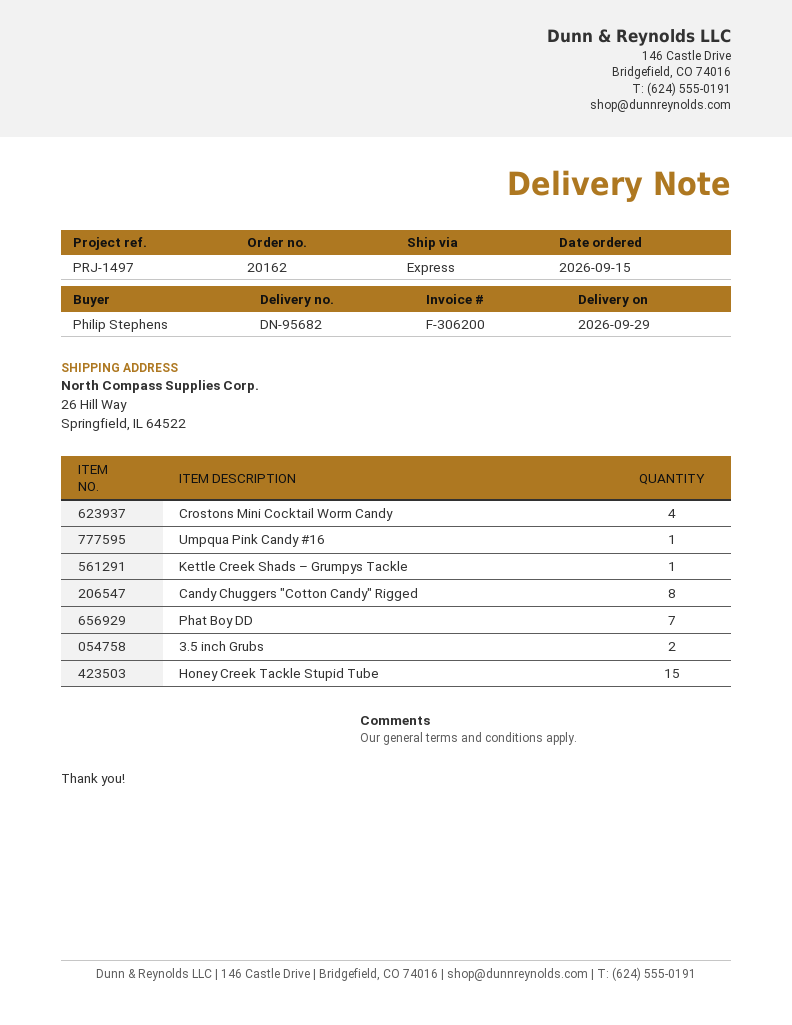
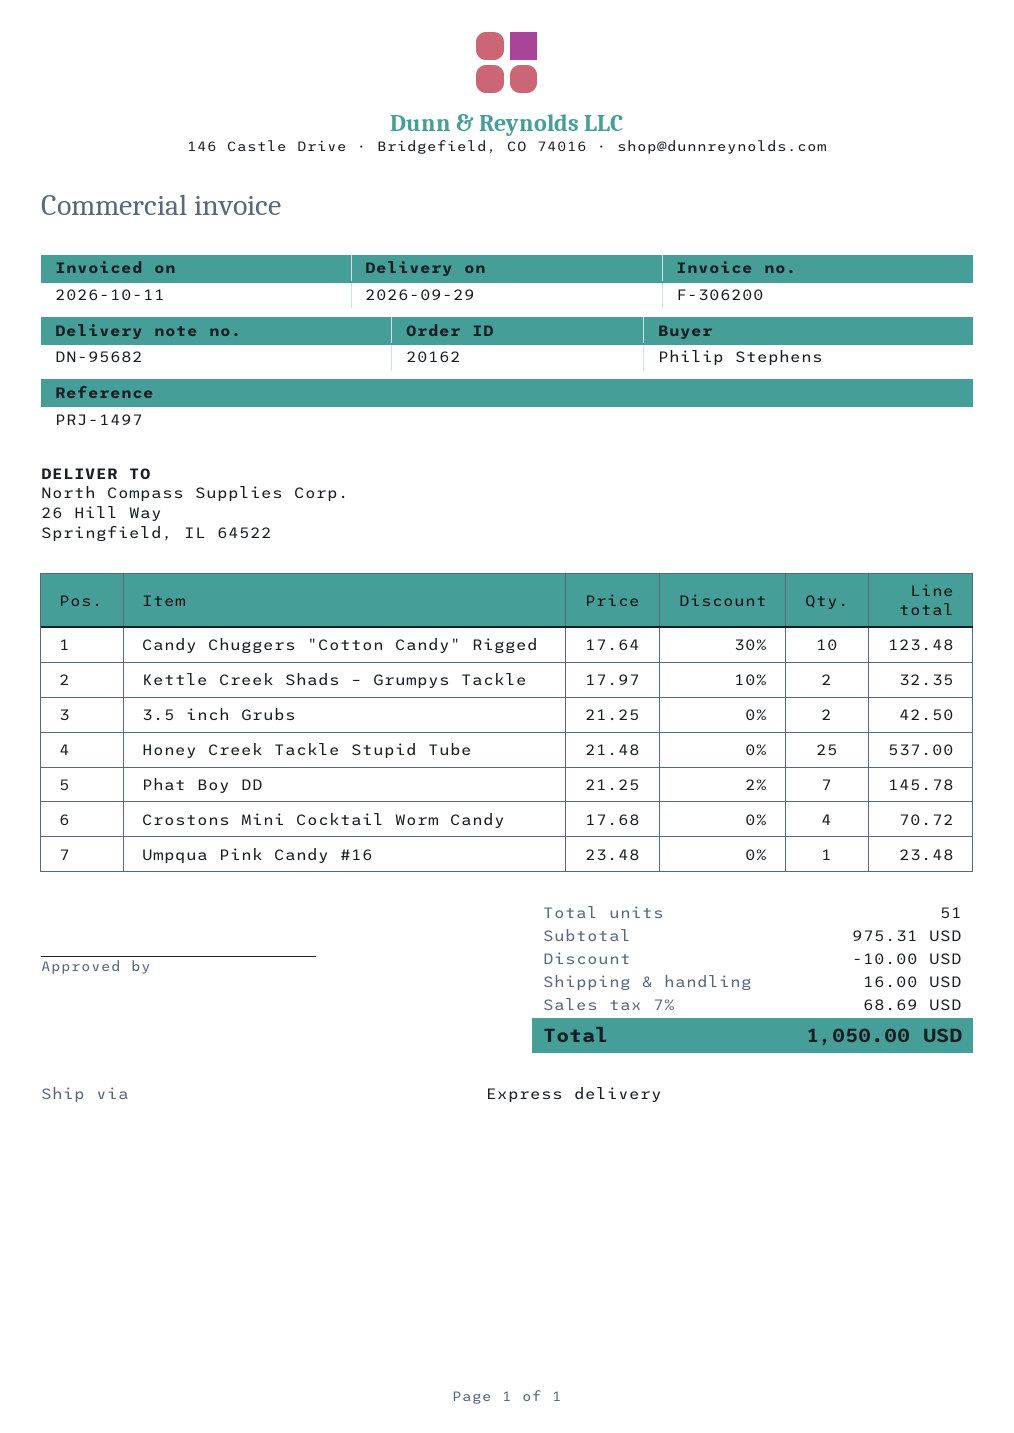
Kettle Creek Shads – Grumpys Tackle: 1 -> 2
Candy Chuggers "Cotton Candy" Rigged: 8 -> 10
Honey Creek Tackle Stupid Tube: 15 -> 25

